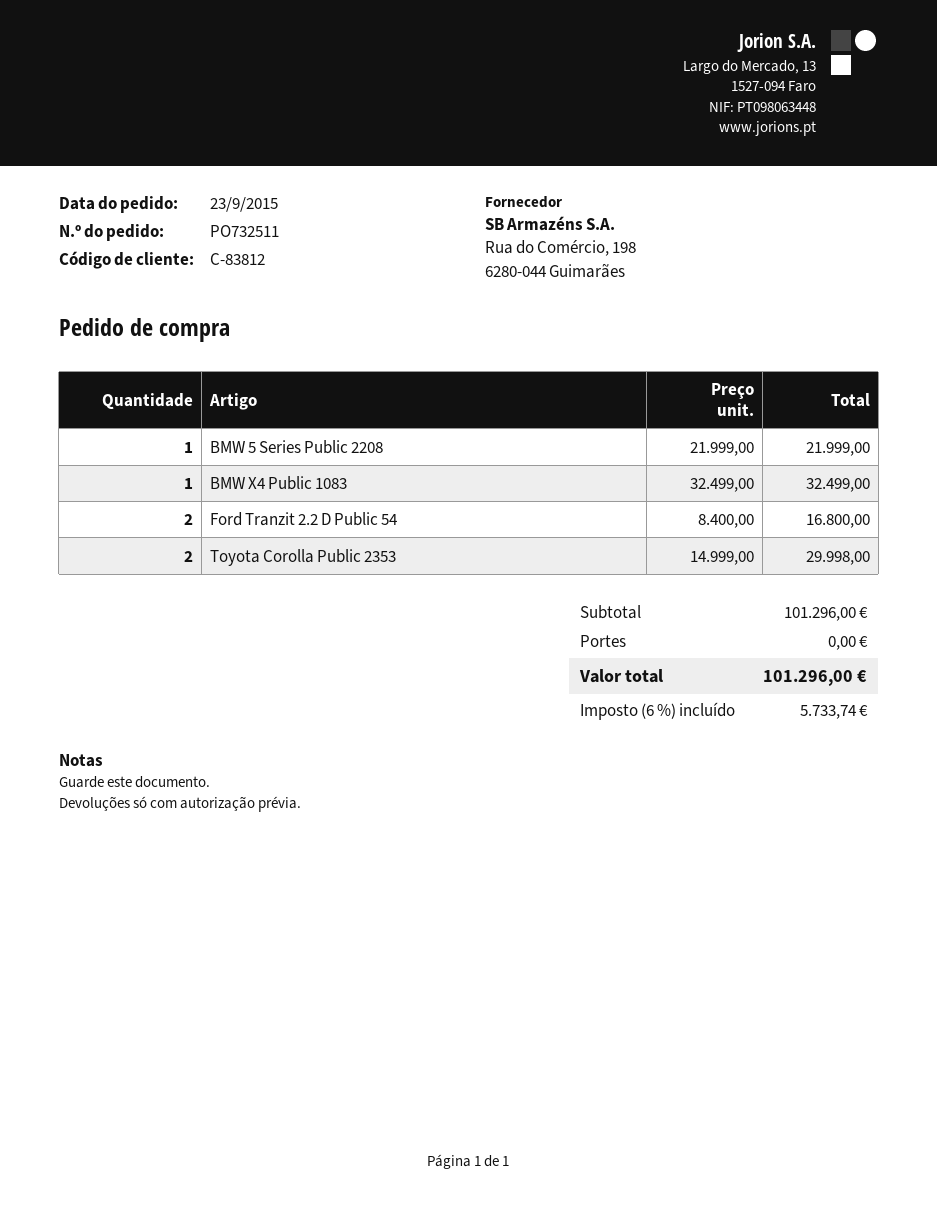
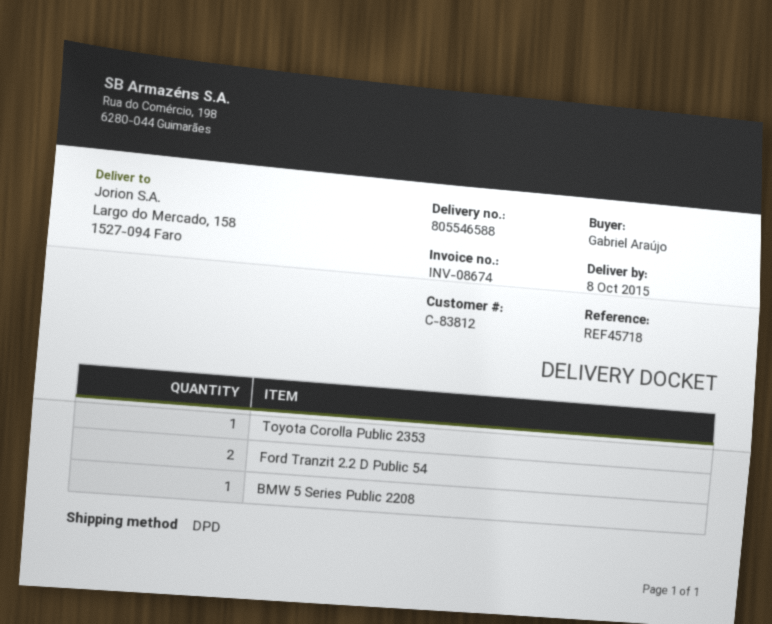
BMW X4 Public 1083: 1 -> none
Toyota Corolla Public 2353: 2 -> 1

